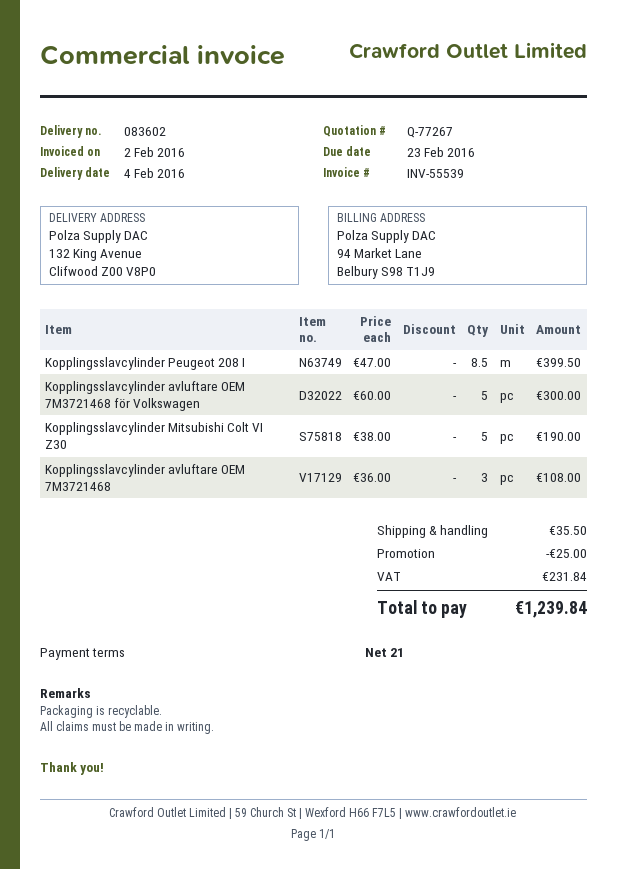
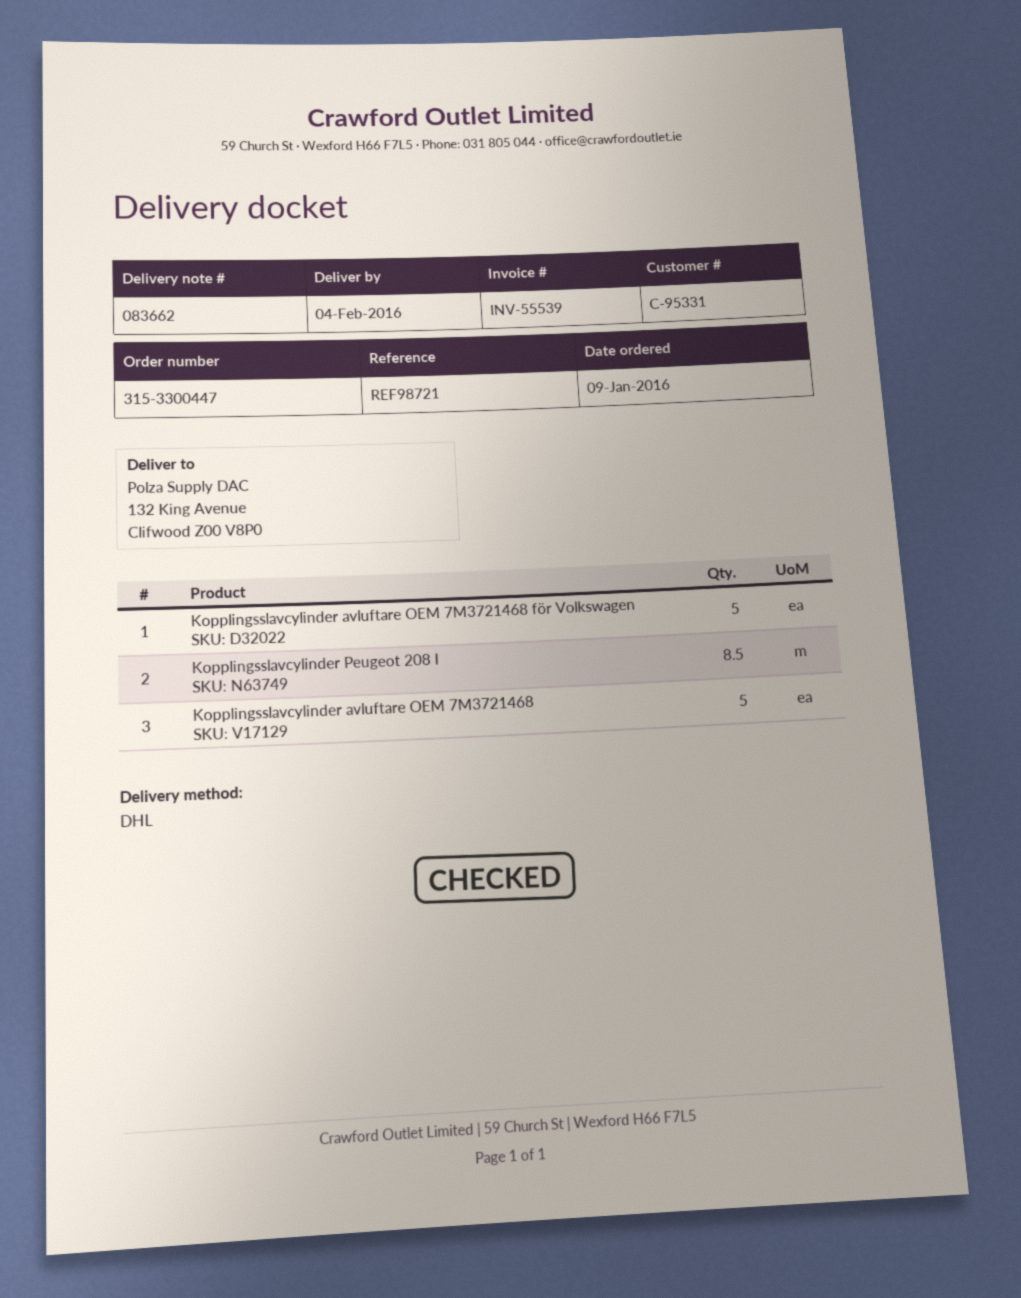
delivery note number: 083602 -> 083662
Kopplingsslavcylinder Mitsubishi Colt VI Z30: 5 -> none
Kopplingsslavcylinder avluftare OEM 7M3721468: 3 -> 5

